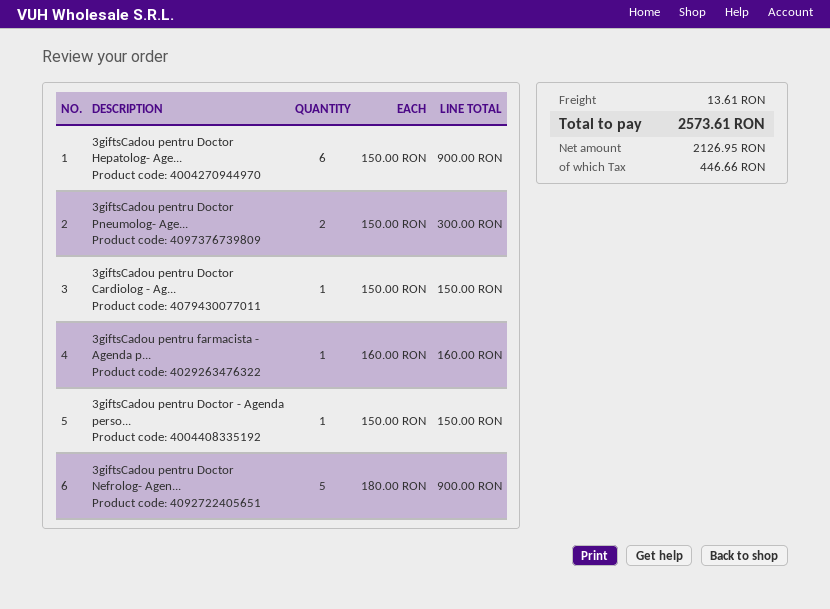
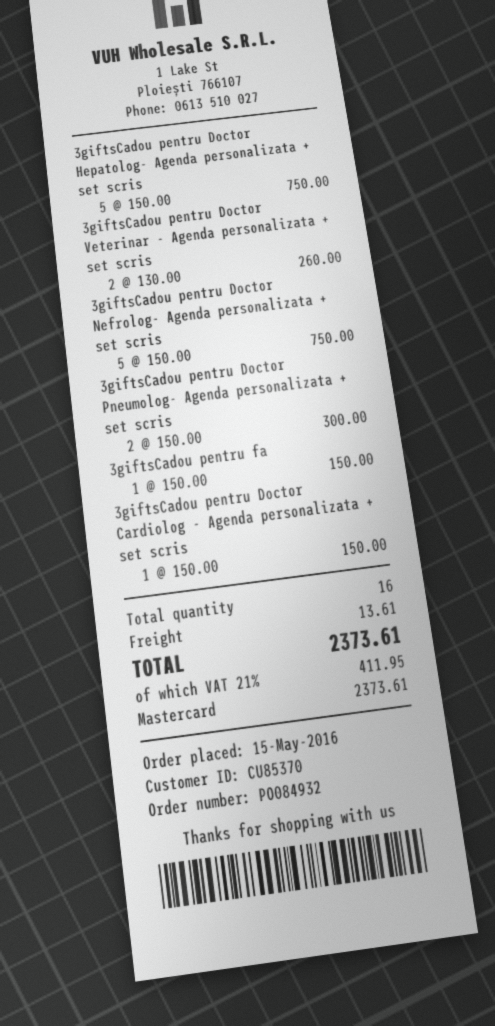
3giftsCadou pentru Doctor Hepatolog- Age...: 6 x 150.00 = 900.00 -> 5 x 150.00 = 750.00
3giftsCadou pentru farmacista - Agenda p...: 1 x 160.00 = 160.00 -> 1 x 150.00 = 150.00
3giftsCadou pentru Doctor - Agenda perso...: 1 x 150.00 = 150.00 -> none
3giftsCadou pentru Doctor Nefrolog- Agen...: 5 x 180.00 = 900.00 -> 5 x 150.00 = 750.00
3giftsCadou pentru Doctor Veterinar - Agenda personalizata + set scris: none -> 2 x 130.00 = 260.00
tax: 446.66 -> 411.95
total: 2573.61 -> 2373.61

